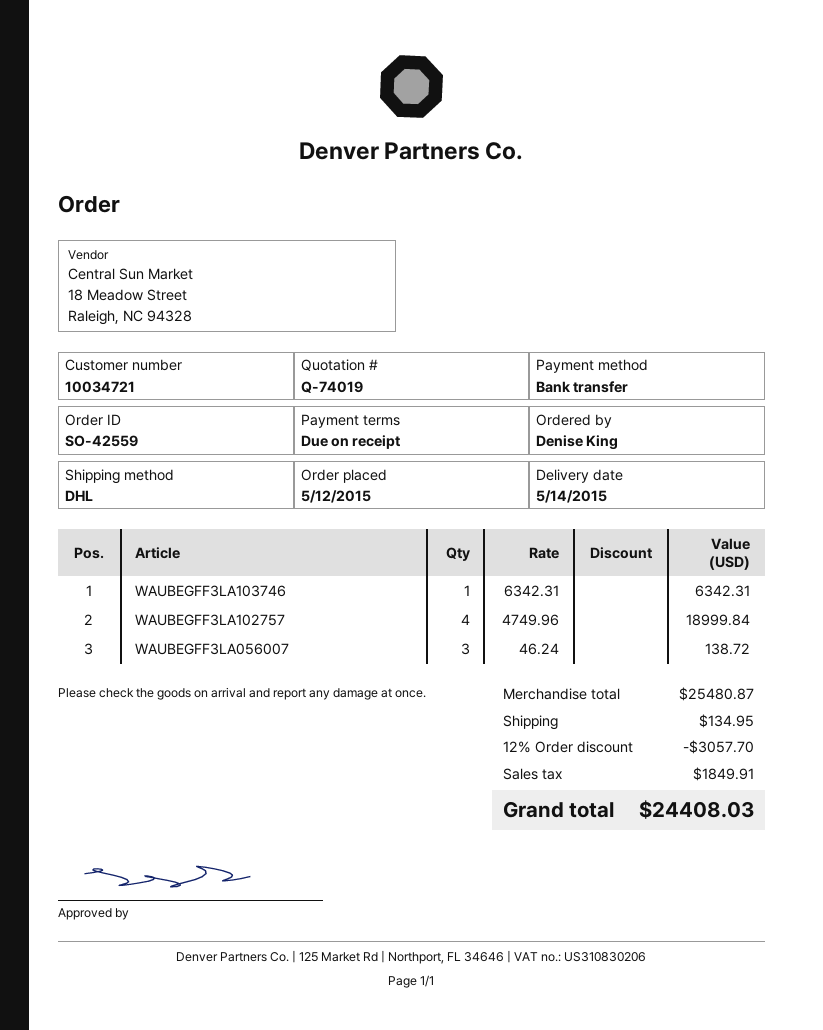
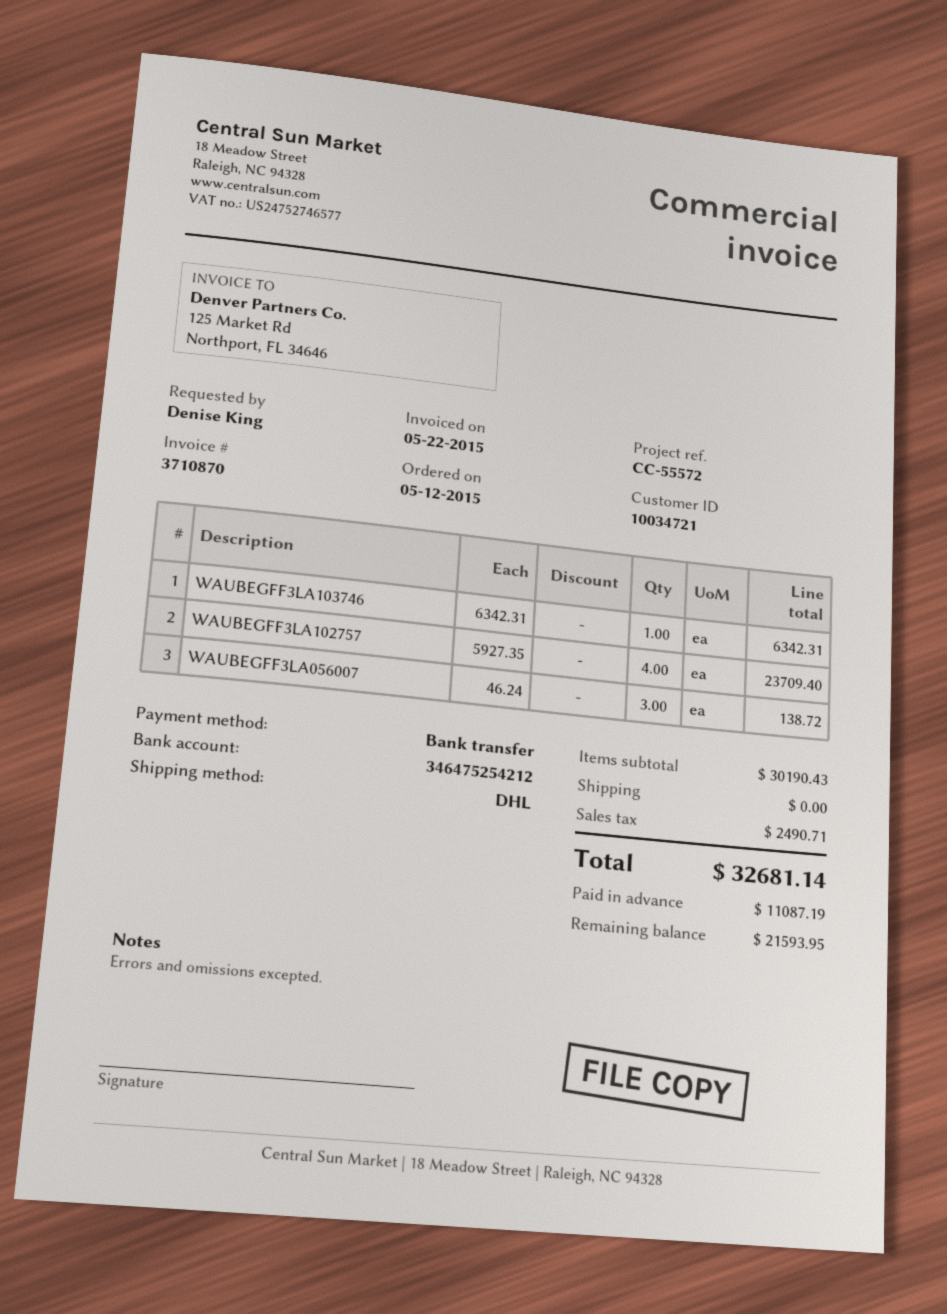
WAUBEGFF3LA102757: 4 x 4749.96 = 18999.84 -> 4 x 5927.35 = 23709.40
subtotal: 25480.87 -> 30190.43
discount: 12% = 3057.70 -> none
shipping: 134.95 -> 0.00
tax: 1849.91 -> 2490.71
total: 24408.03 -> 32681.14

